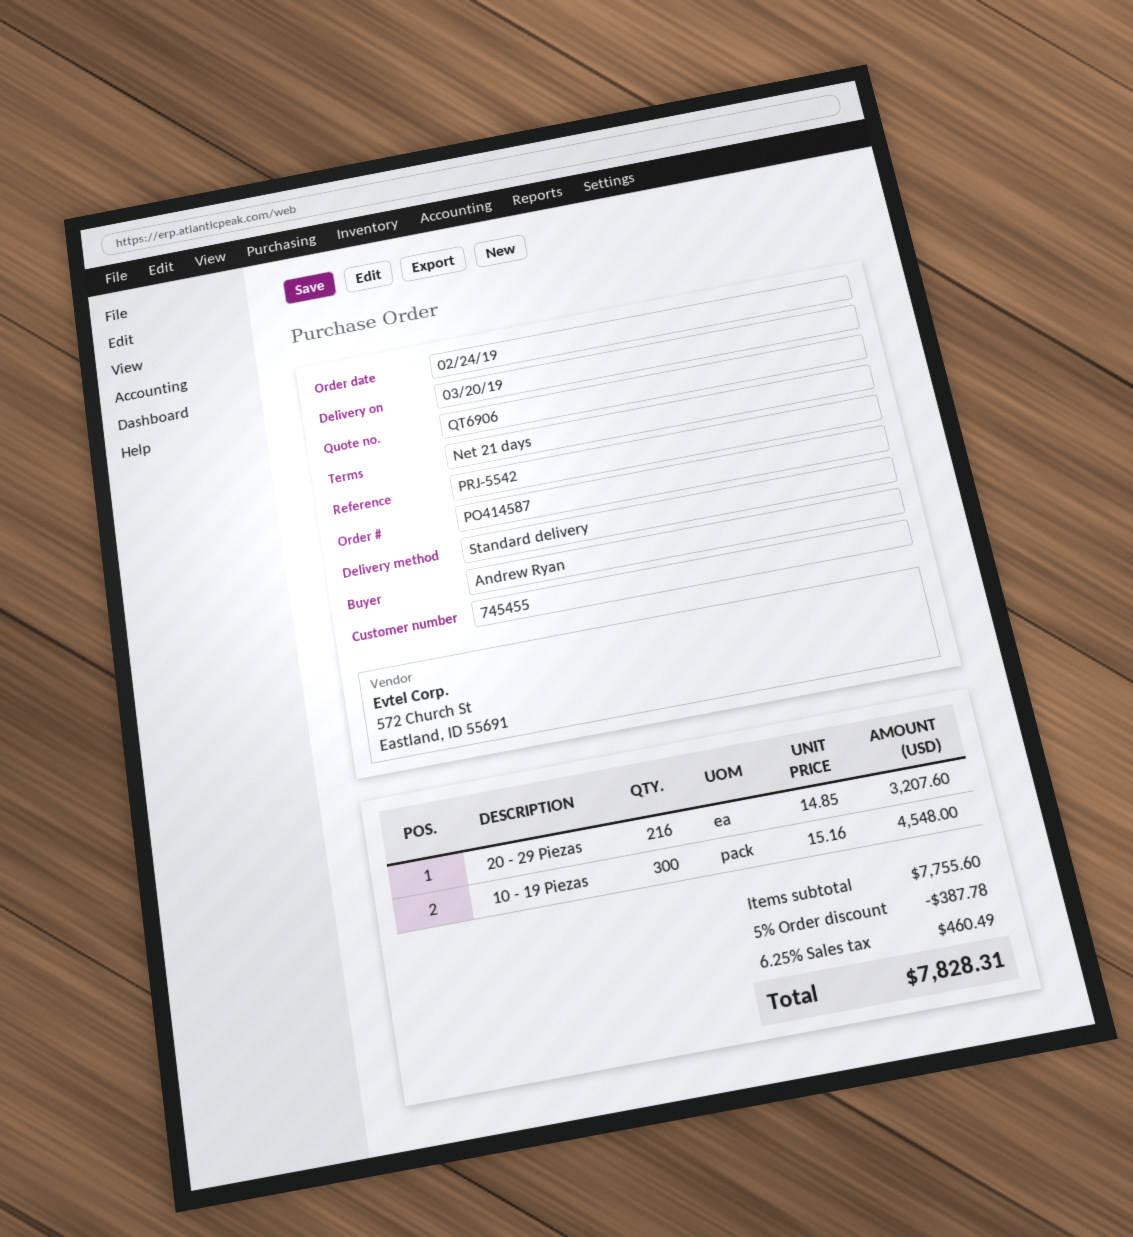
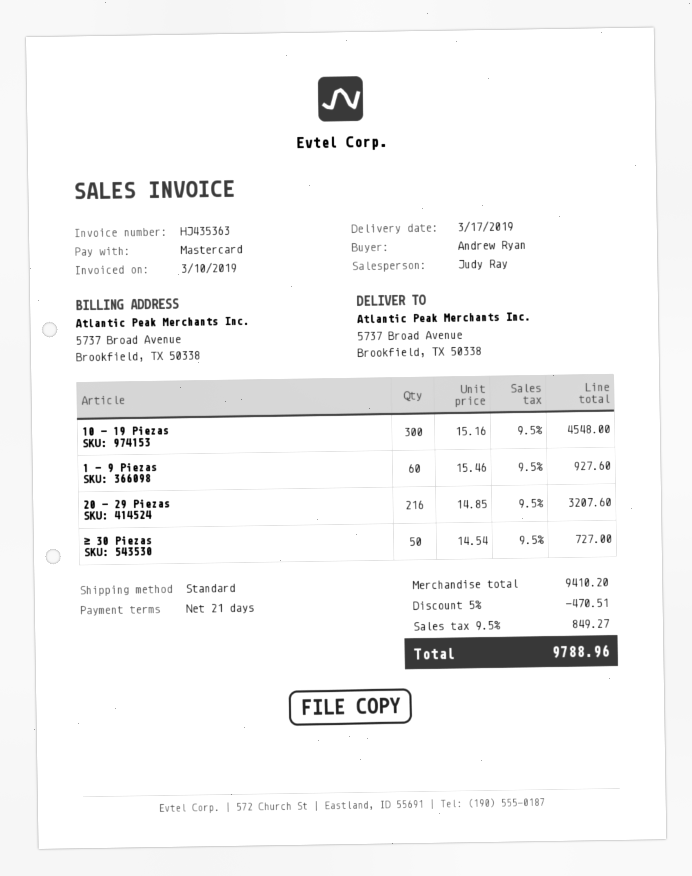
delivery date: 2019-03-20 -> 2019-03-17
1 - 9 Piezas: none -> 60 x 15.46 = 927.60
≥ 30 Piezas: none -> 50 x 14.54 = 727.00
subtotal: 7755.60 -> 9410.20
discount: 5% = 387.78 -> 5% = 470.51
tax: 6.25% = 460.49 -> 9.5% = 849.27
total: 7828.31 -> 9788.96

